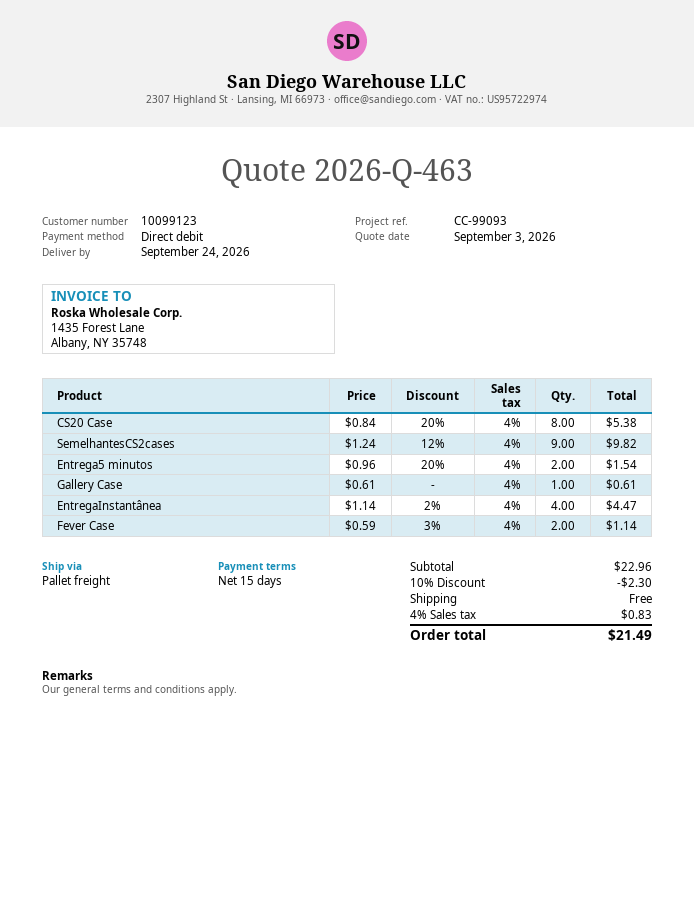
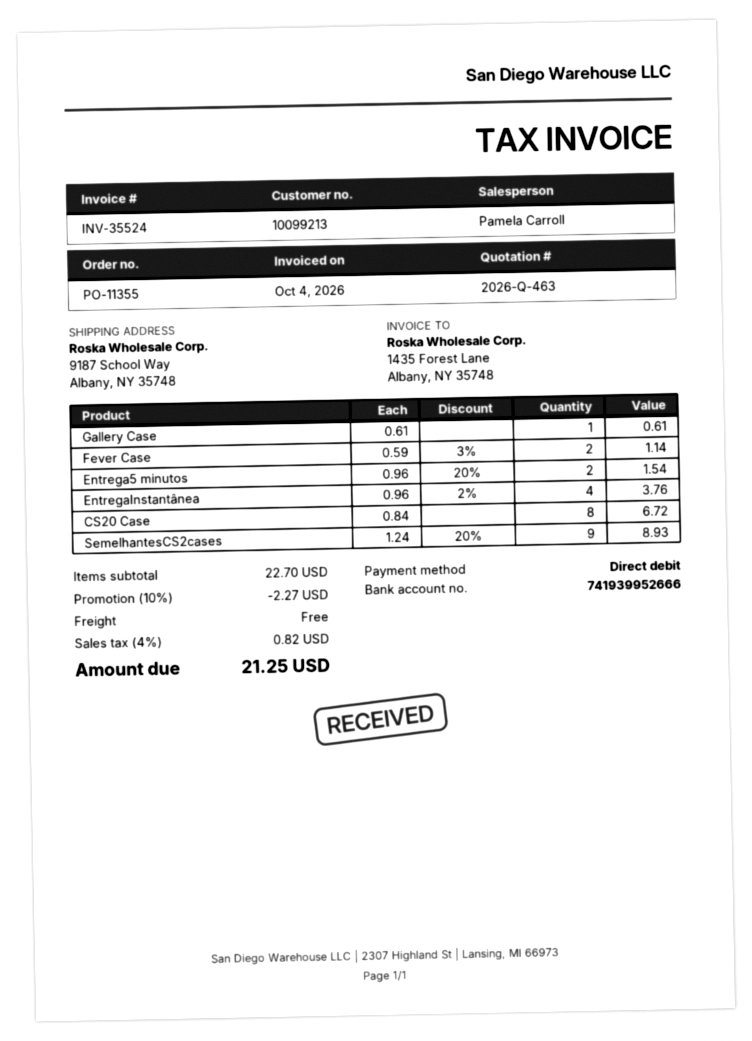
customer number: 10099123 -> 10099213
CS20 Case: 8 x 0.84 - 20% = 5.38 -> 8 x 0.84 = 6.72
SemelhantesCS2cases: 9 x 1.24 - 12% = 9.82 -> 9 x 1.24 - 20% = 8.93
EntregaInstantânea: 4 x 1.14 - 2% = 4.47 -> 4 x 0.96 - 2% = 3.76
subtotal: 22.96 -> 22.70
discount: 10% = 2.30 -> 10% = 2.27
tax: 4% = 0.83 -> 4% = 0.82
total: 21.49 -> 21.25

